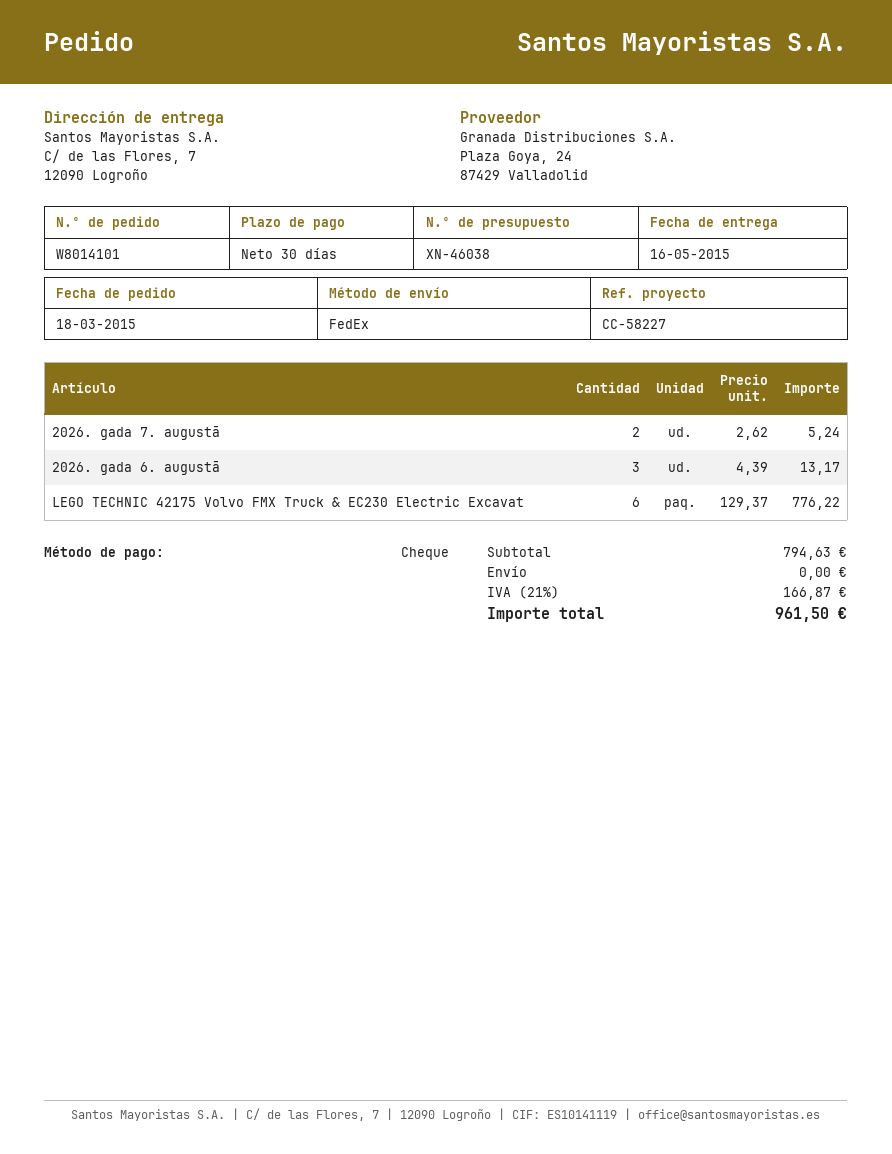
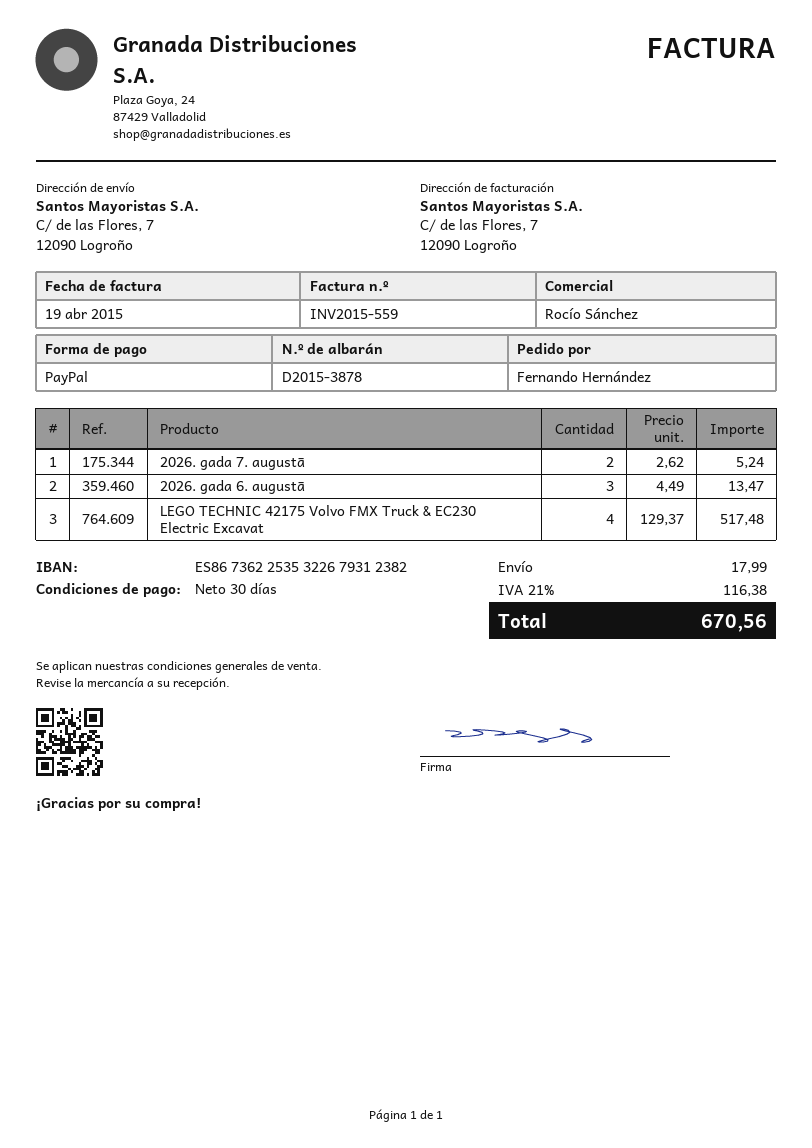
payment method: cheque -> PayPal
2026. gada 6. augustā: 3 x 4.39 = 13.17 -> 3 x 4.49 = 13.47
LEGO TECHNIC 42175 Volvo FMX Truck & EC230 Electric Excavat: 6 x 129.37 = 776.22 -> 4 x 129.37 = 517.48
shipping: 0.00 -> 17.99
tax: 21% = 166.87 -> 21% = 116.38
total: 961.50 -> 670.56

